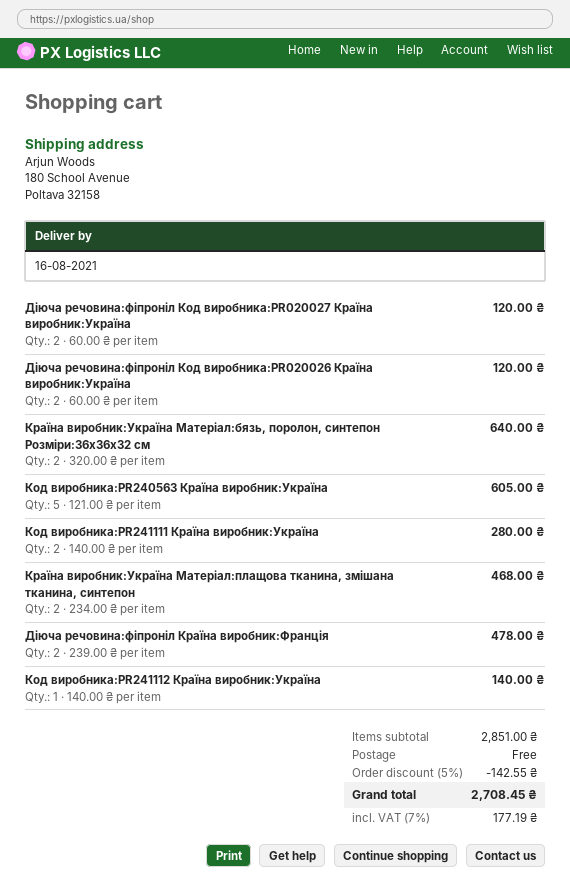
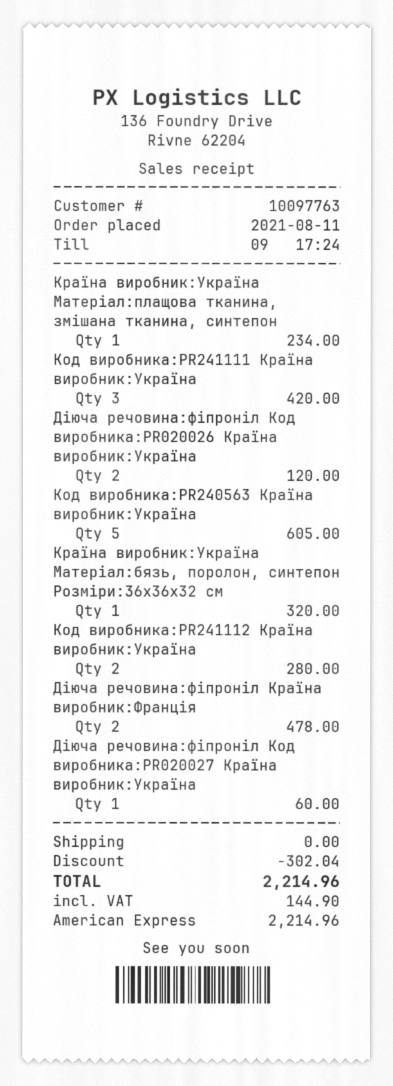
Діюча речовина:фіпроніл Код виробника:PR020027 Країна виробник:Україна: 2 for 120.00 -> 1 for 60.00
Країна виробник:Україна Матеріал:бязь, поролон, синтепон Розміри:36х36х32 см: 2 for 640.00 -> 1 for 320.00
Код виробника:PR241111 Країна виробник:Україна: 2 for 280.00 -> 3 for 420.00
Країна виробник:Україна Матеріал:плащова тканина, змішана тканина, синтепон: 2 for 468.00 -> 1 for 234.00
Код виробника:PR241112 Країна виробник:Україна: 1 for 140.00 -> 2 for 280.00
discount: 142.55 -> 302.04
tax: 177.19 -> 144.90
total: 2708.45 -> 2214.96

